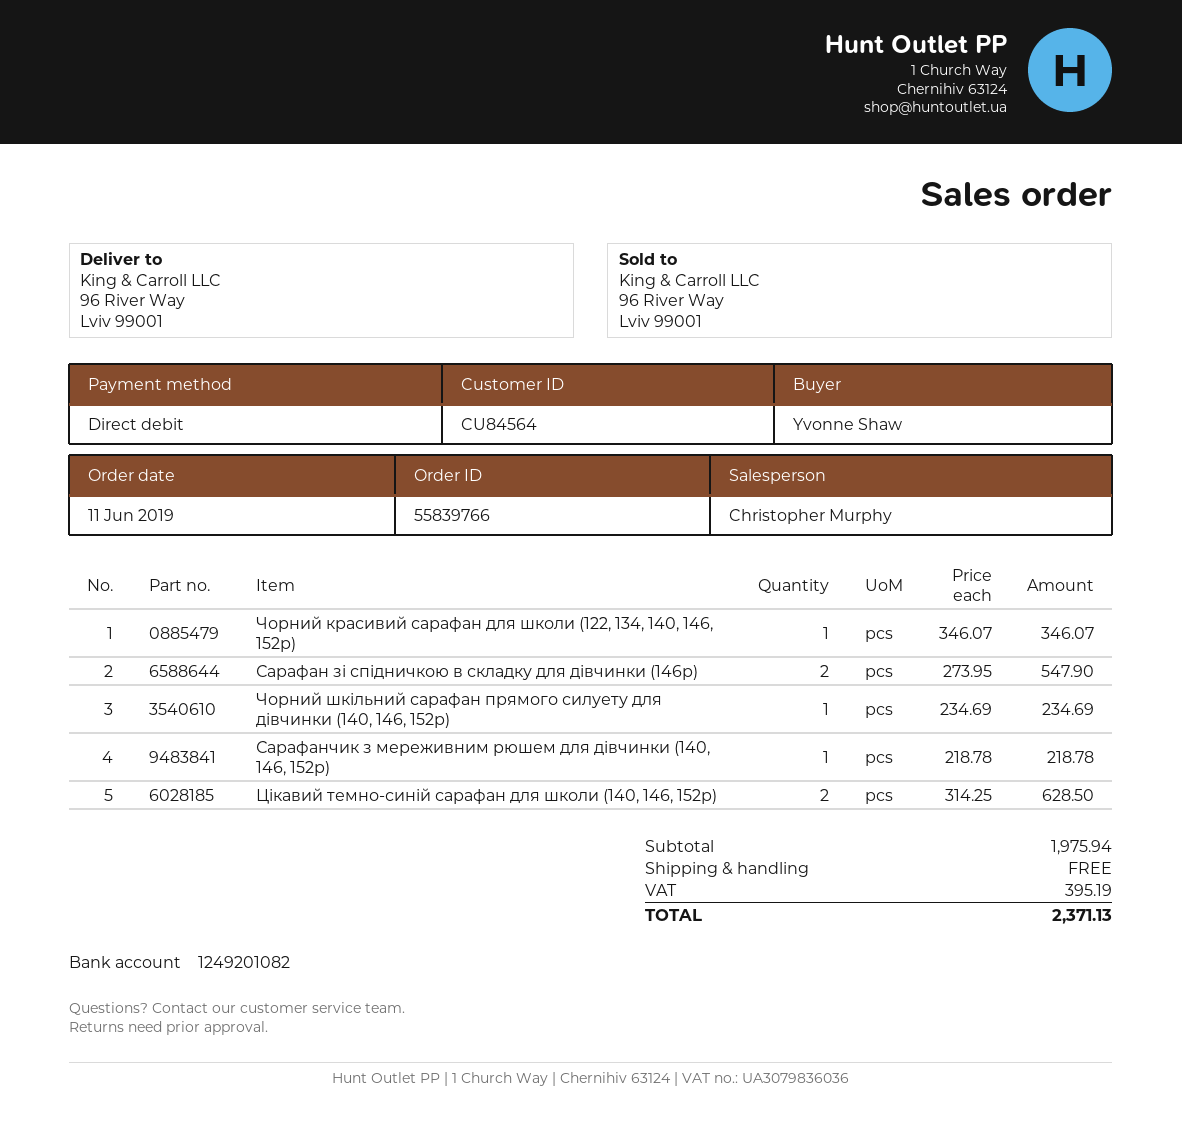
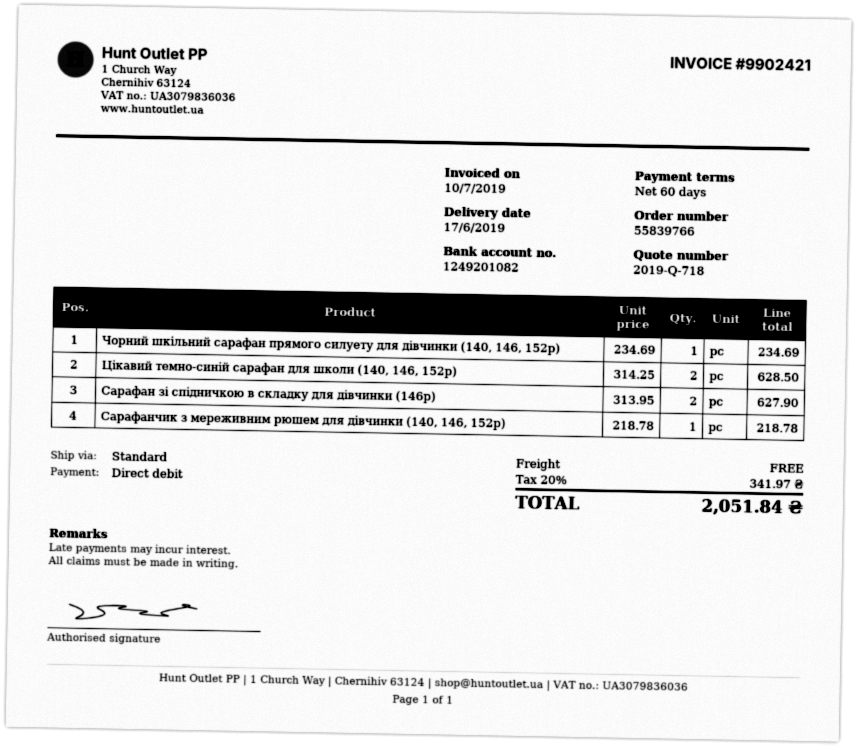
Чорний красивий сарафан для школи (122, 134, 140, 146, 152р): 1 x 346.07 = 346.07 -> none
Сарафан зі спідничкою в складку для дівчинки (146р): 2 x 273.95 = 547.90 -> 2 x 313.95 = 627.90
tax: 395.19 -> 341.97
total: 2371.13 -> 2051.84

